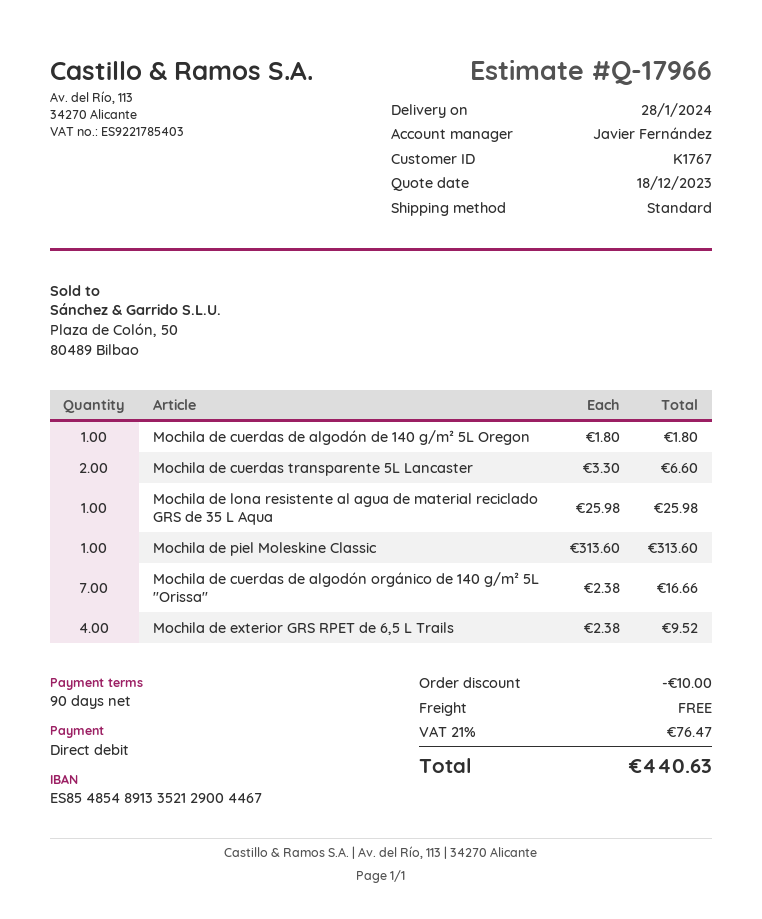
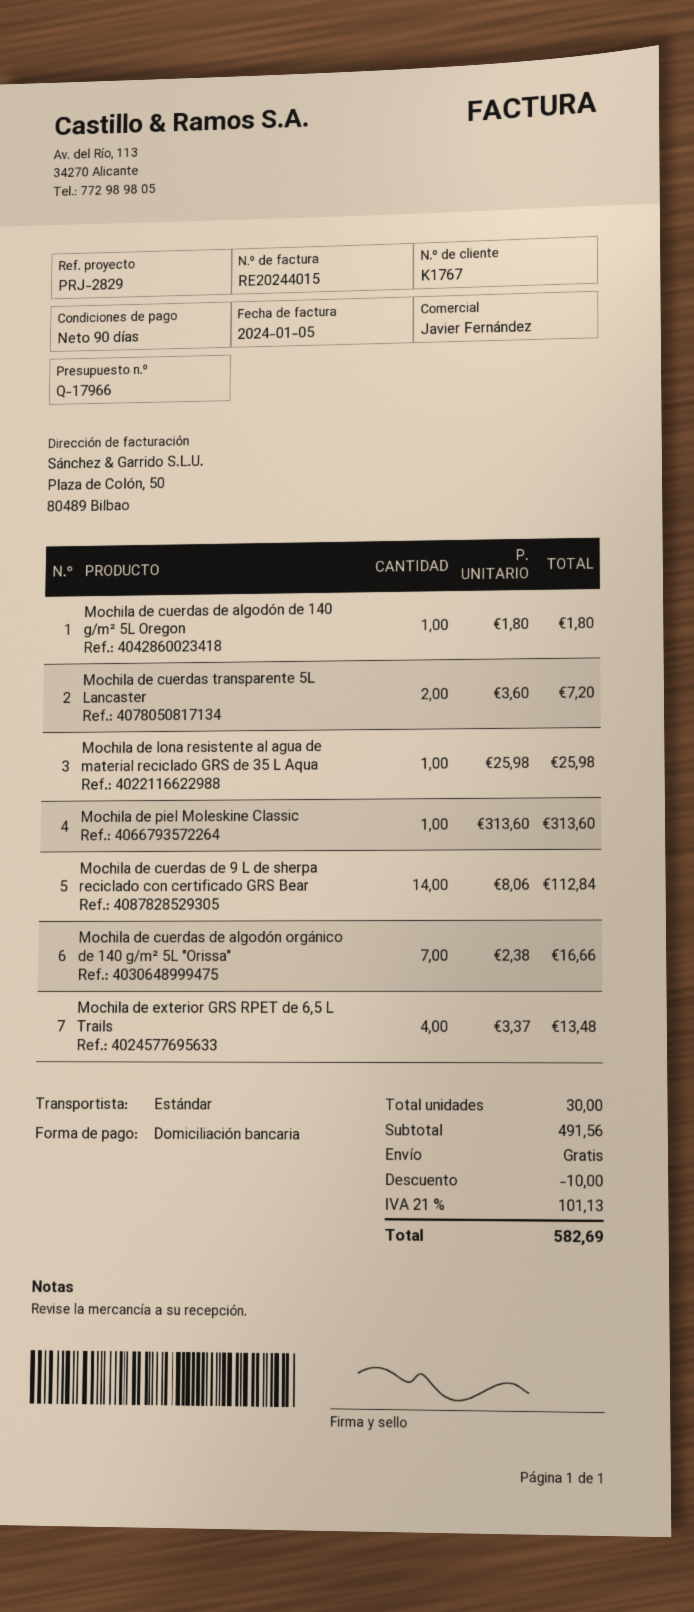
Mochila de cuerdas transparente 5L Lancaster: 2 x 3.30 = 6.60 -> 2 x 3.60 = 7.20
Mochila de exterior GRS RPET de 6,5 L Trails: 4 x 2.38 = 9.52 -> 4 x 3.37 = 13.48
Mochila de cuerdas de 9 L de sherpa reciclado con certificado GRS Bear: none -> 14 x 8.06 = 112.84
tax: 21% = 76.47 -> 21% = 101.13
total: 440.63 -> 582.69

